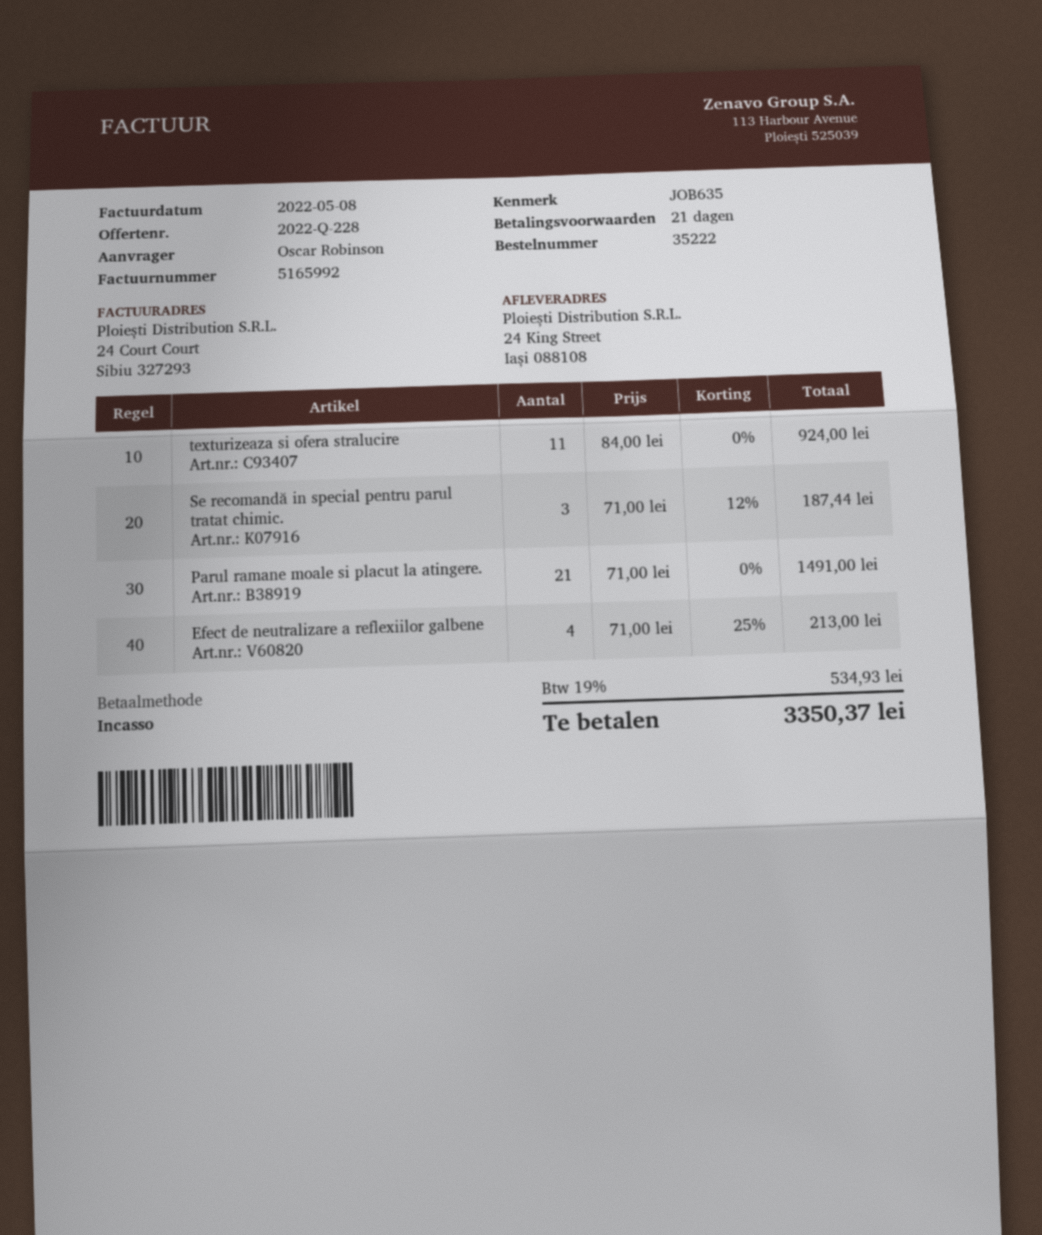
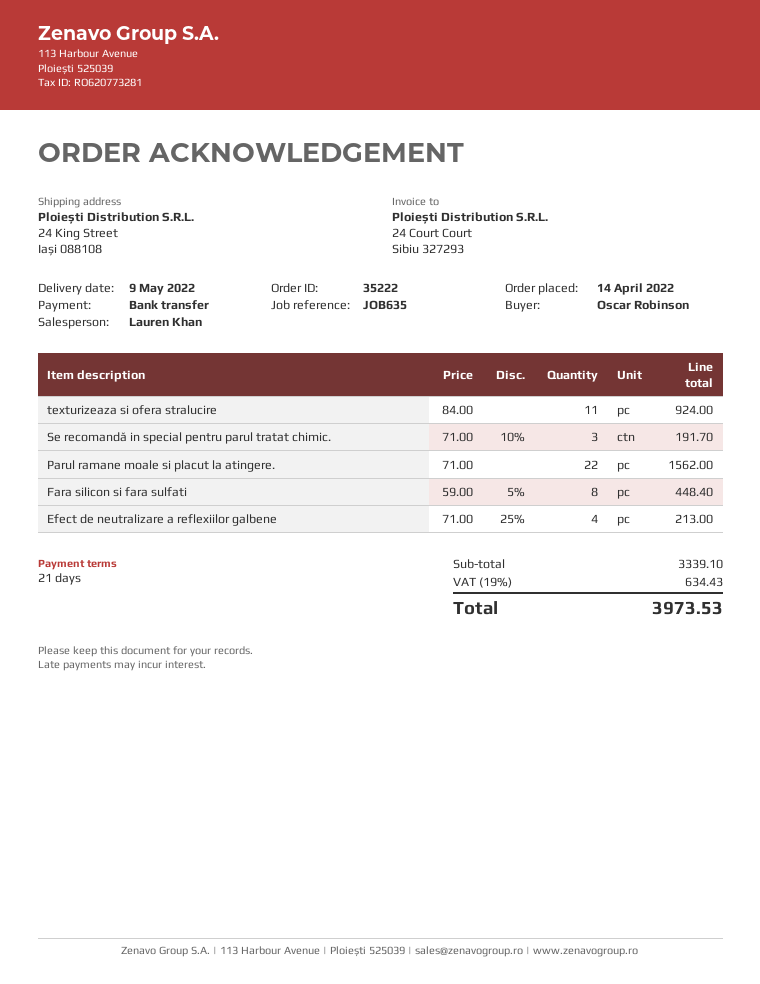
payment method: direct debit -> bank transfer
Se recomandă in special pentru parul tratat chimic.: 3 x 71.00 - 12% = 187.44 -> 3 x 71.00 - 10% = 191.70
Parul ramane moale si placut la atingere.: 21 x 71.00 = 1491.00 -> 22 x 71.00 = 1562.00
Fara silicon si fara sulfati: none -> 8 x 59.00 - 5% = 448.40
tax: 19% = 534.93 -> 19% = 634.43
total: 3350.37 -> 3973.53

